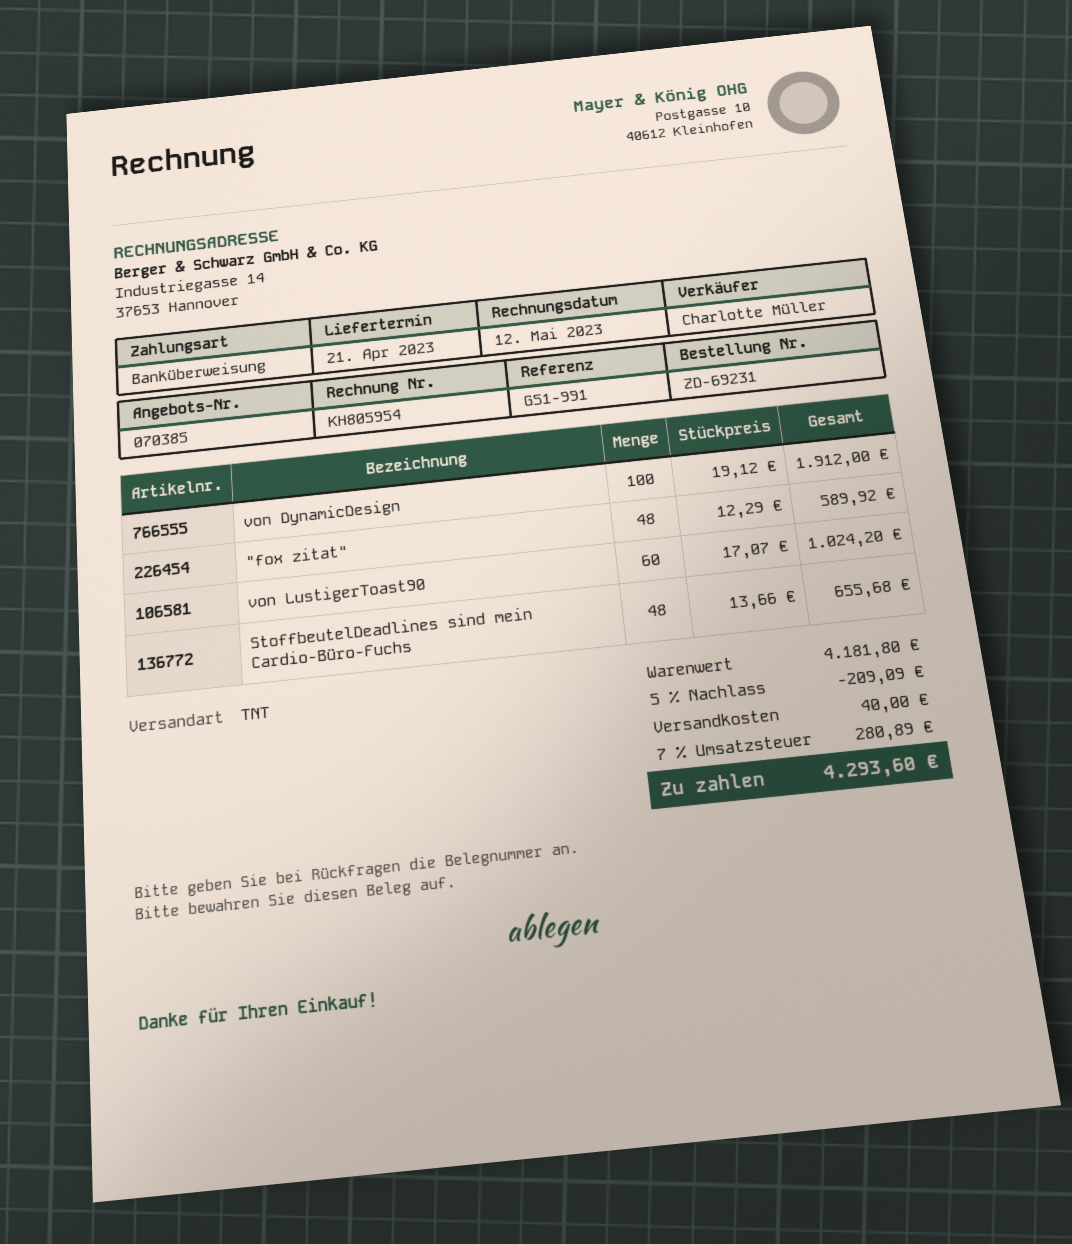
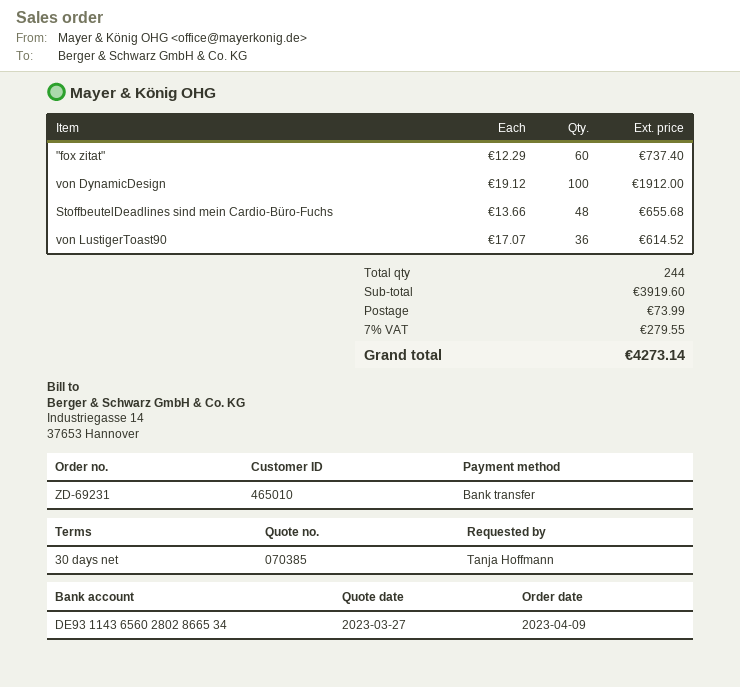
"fox zitat": 48 x 12.29 = 589.92 -> 60 x 12.29 = 737.40
von LustigerToast90: 60 x 17.07 = 1024.20 -> 36 x 17.07 = 614.52
subtotal: 4181.80 -> 3919.60
discount: 5% = 209.09 -> none
shipping: 40.00 -> 73.99
tax: 7% = 280.89 -> 7% = 279.55
total: 4293.60 -> 4273.14

